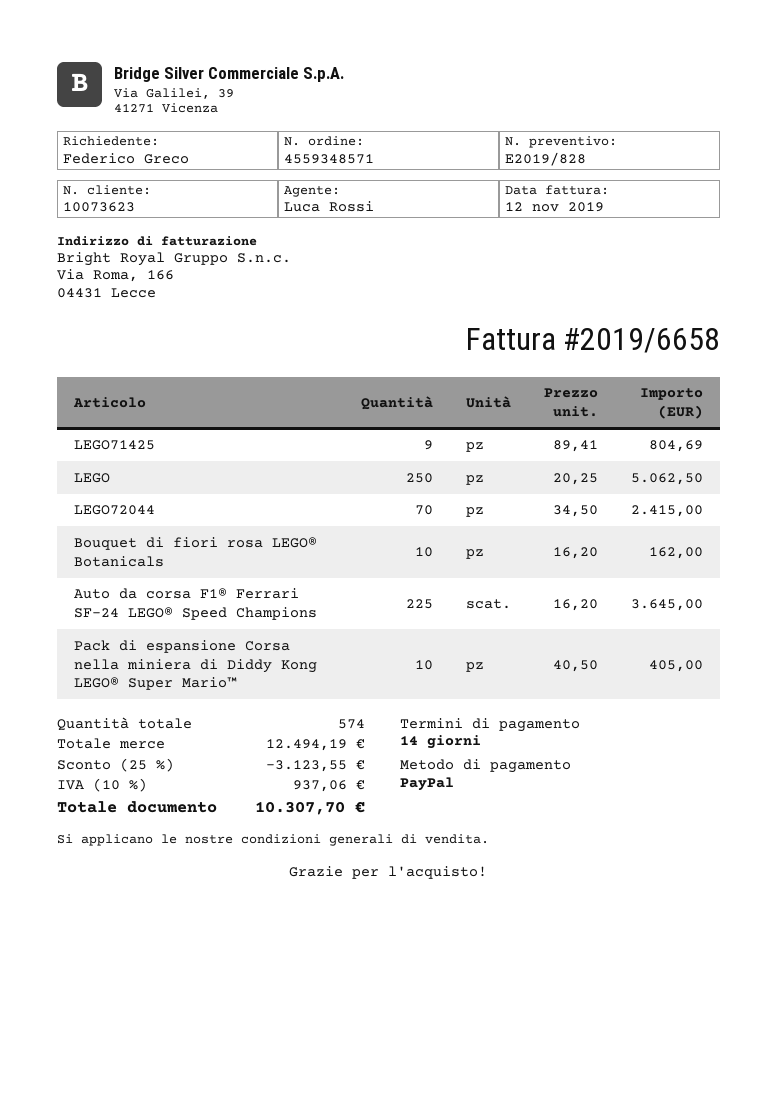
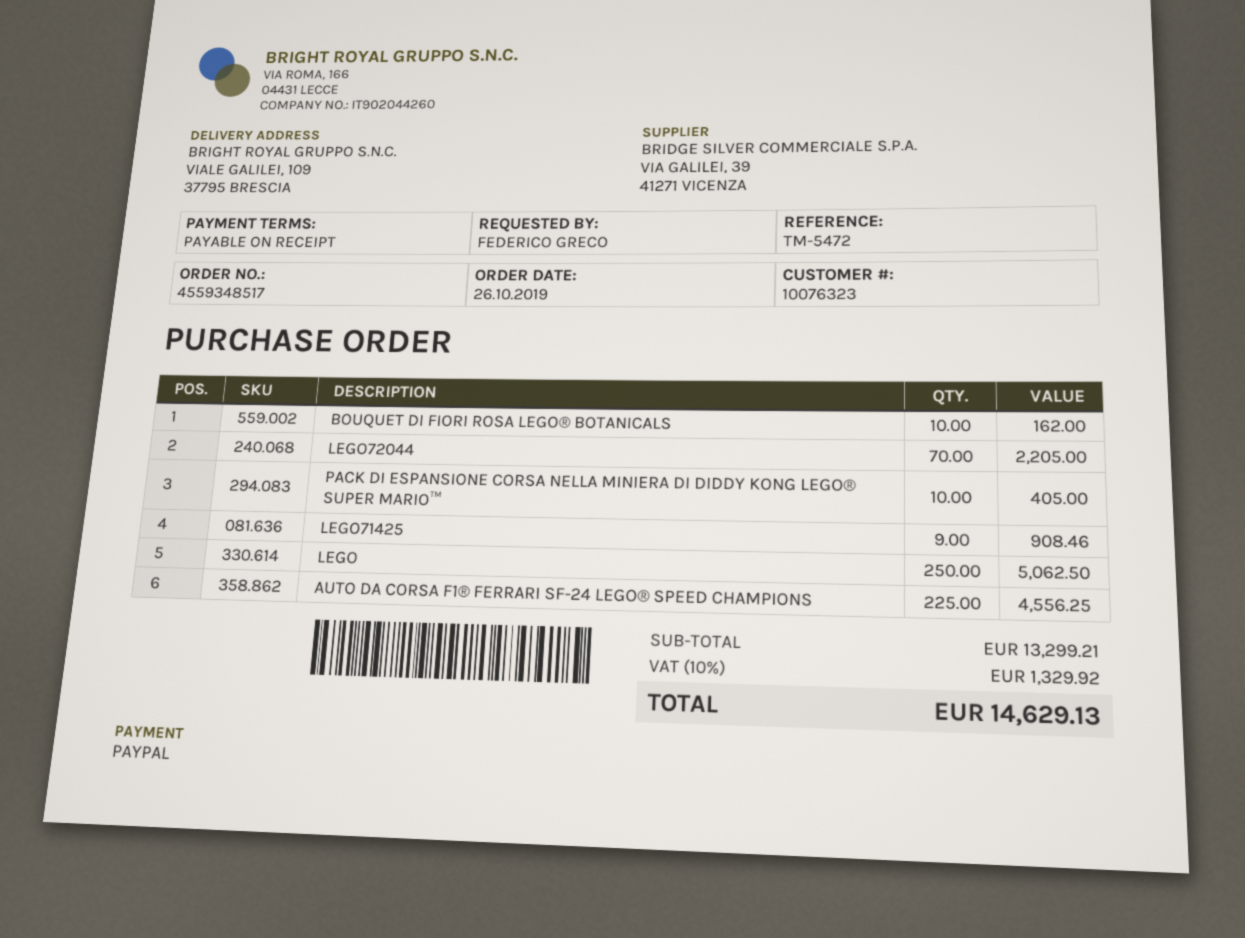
order number: 4559348571 -> 4559348517
payment terms: 14 days -> on receipt
customer number: 10073623 -> 10076323
LEGO71425: 9 for 804.69 -> 9 for 908.46
LEGO72044: 70 for 2415.00 -> 70 for 2205.00
Auto da corsa F1® Ferrari SF-24 LEGO® Speed Champions: 225 for 3645.00 -> 225 for 4556.25
subtotal: 12494.19 -> 13299.21
discount: 25% = 3123.55 -> none
tax: 10% = 937.06 -> 10% = 1329.92
total: 10307.70 -> 14629.13

